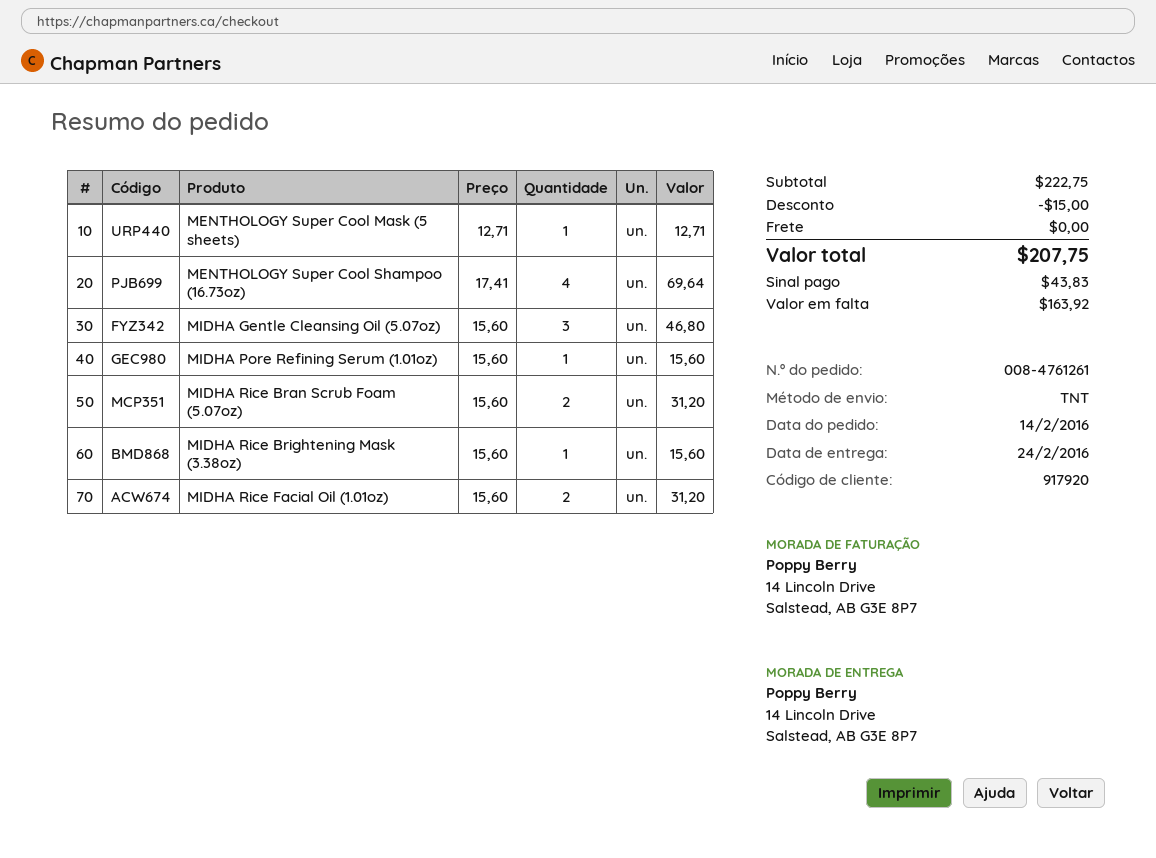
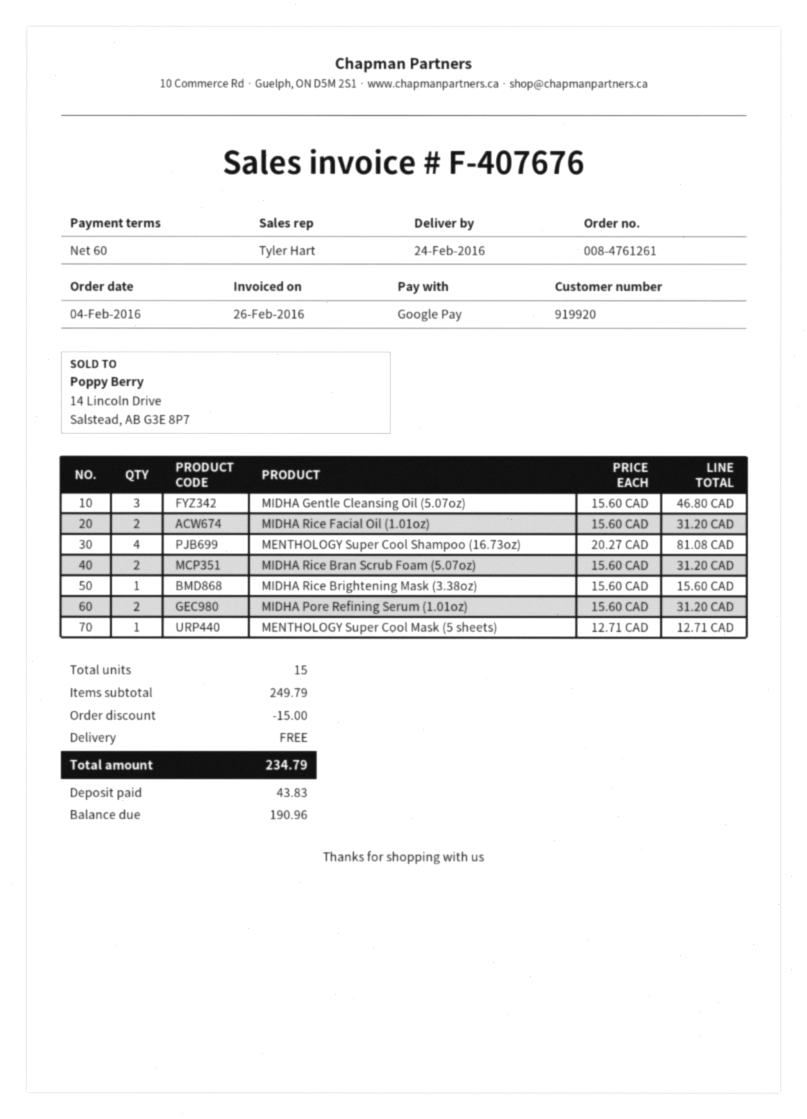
order date: 2016-02-14 -> 2016-02-04
customer number: 917920 -> 919920
MENTHOLOGY Super Cool Shampoo (16.73oz): 4 x 17.41 = 69.64 -> 4 x 20.27 = 81.08
MIDHA Pore Refining Serum (1.01oz): 1 x 15.60 = 15.60 -> 2 x 15.60 = 31.20
subtotal: 222.75 -> 249.79
total: 207.75 -> 234.79
balance: 163.92 -> 190.96

